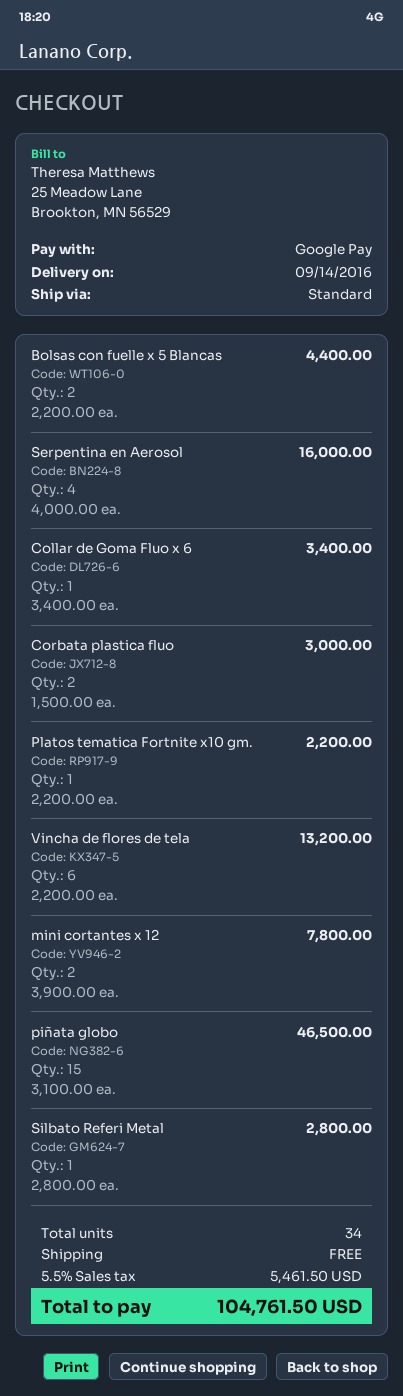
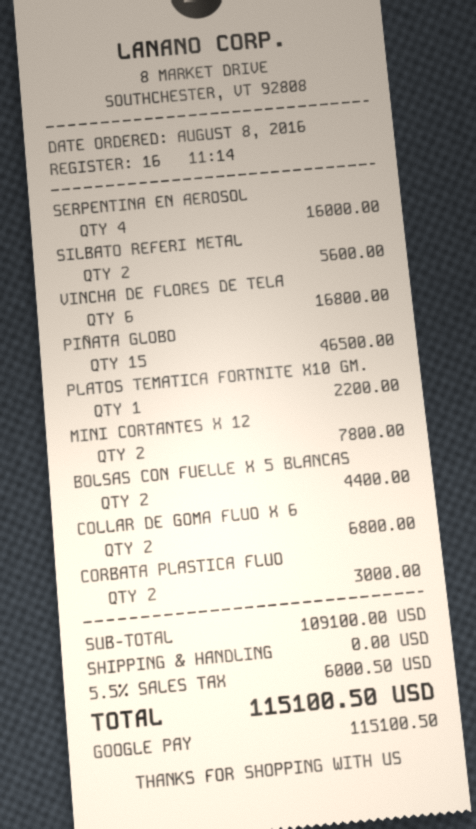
Collar de Goma Fluo x 6: 1 for 3400.00 -> 2 for 6800.00
Vincha de flores de tela: 6 for 13200.00 -> 6 for 16800.00
Silbato Referi Metal: 1 for 2800.00 -> 2 for 5600.00
tax: 5.5% = 5461.50 -> 5.5% = 6000.50
total: 104761.50 -> 115100.50

